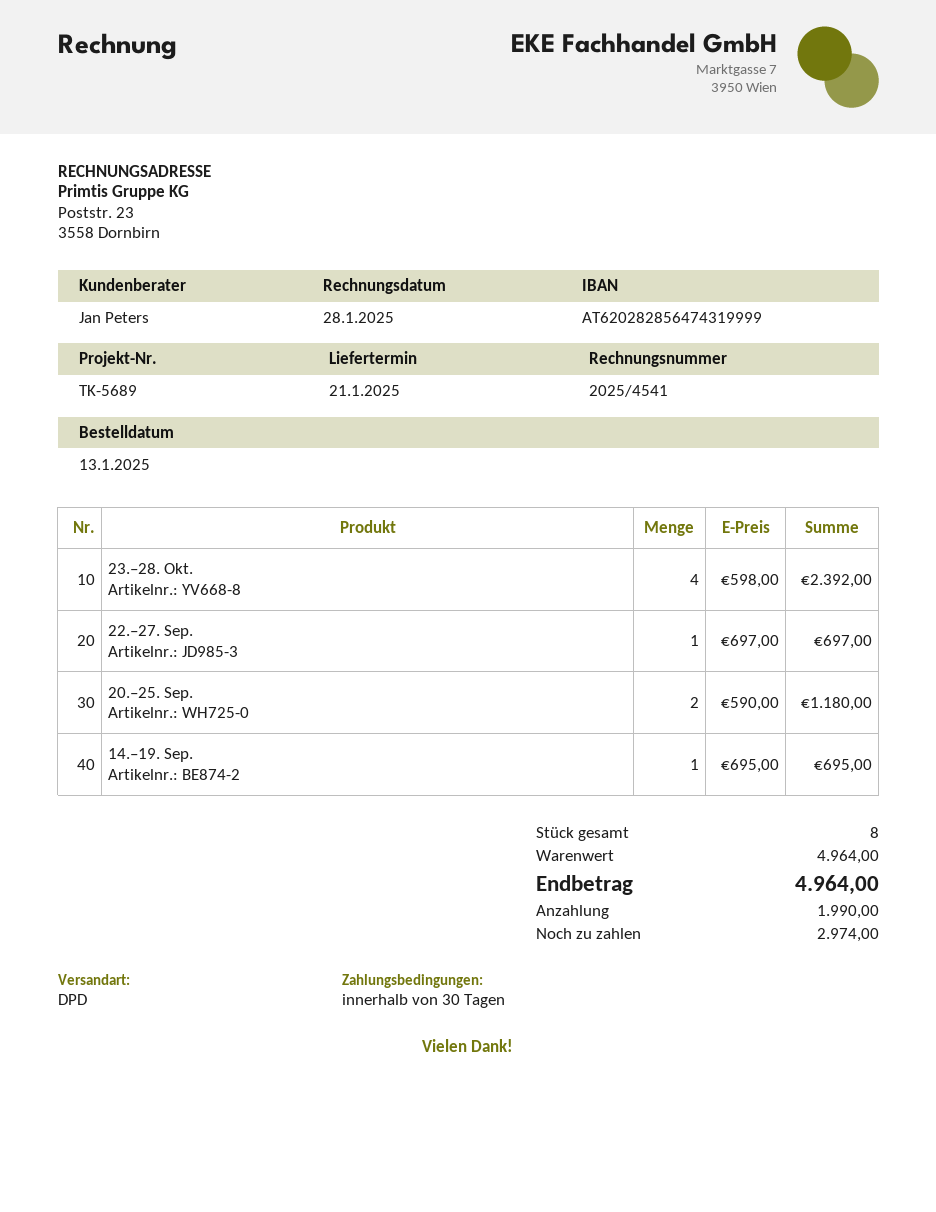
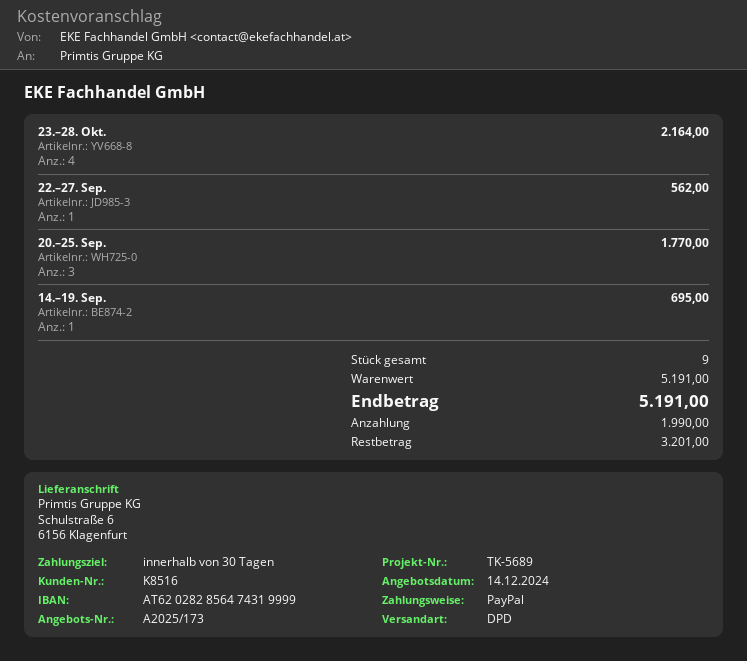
23.–28. Okt.: 4 for 2392.00 -> 4 for 2164.00
22.–27. Sep.: 1 for 697.00 -> 1 for 562.00
20.–25. Sep.: 2 for 1180.00 -> 3 for 1770.00
total quantity: 8 -> 9
subtotal: 4964.00 -> 5191.00
total: 4964.00 -> 5191.00
balance: 2974.00 -> 3201.00

